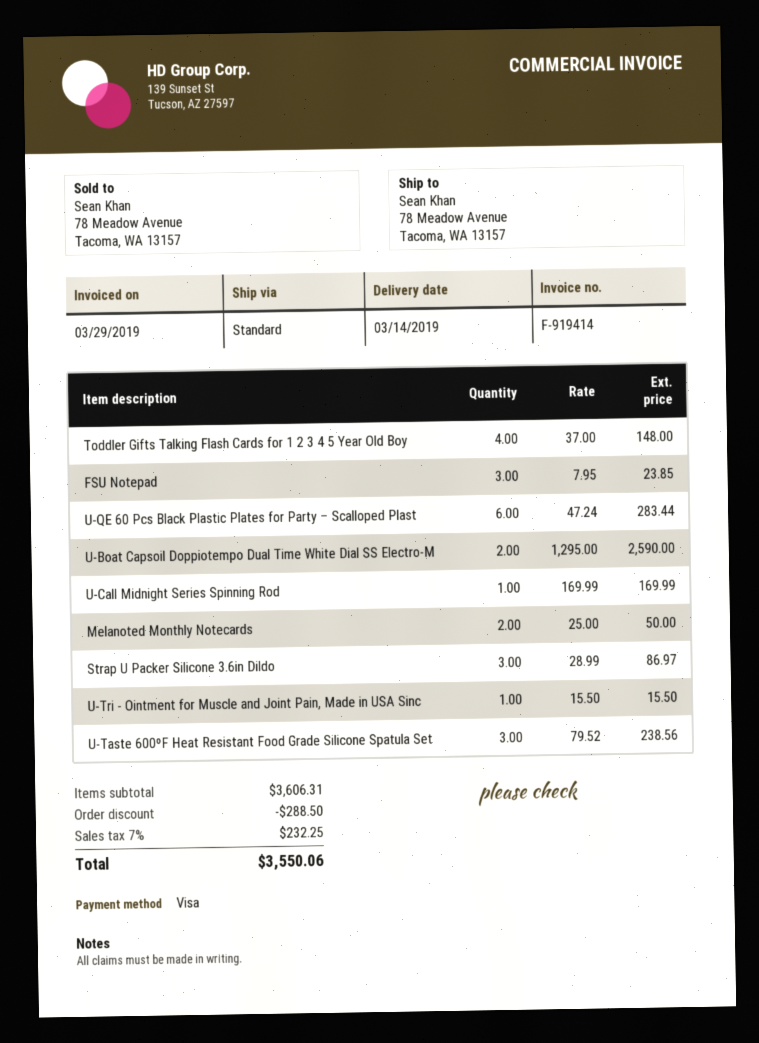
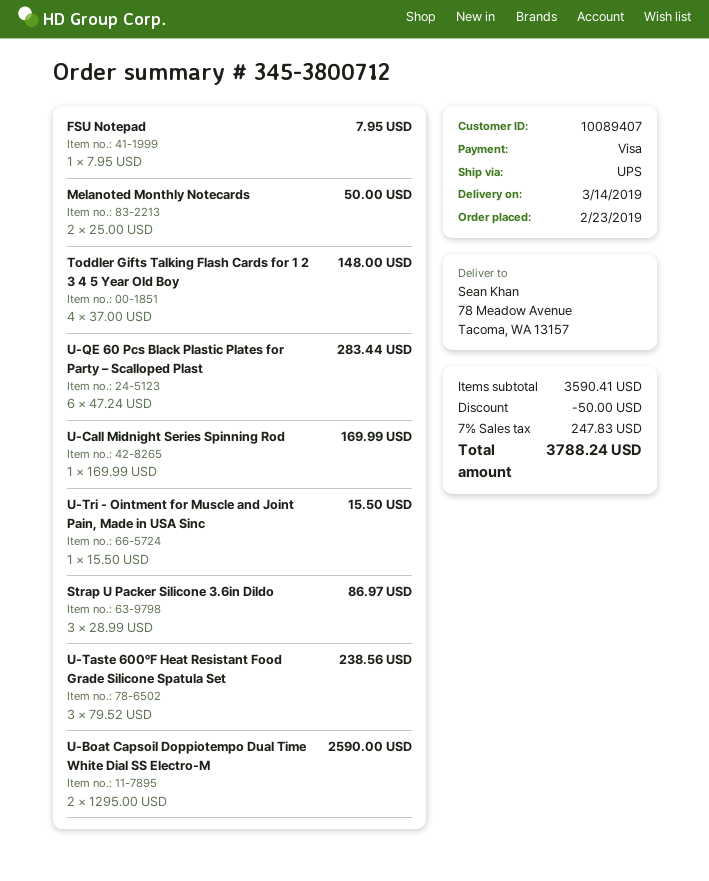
shipping method: standard -> UPS
FSU Notepad: 3 x 7.95 = 23.85 -> 1 x 7.95 = 7.95
subtotal: 3606.31 -> 3590.41
discount: 288.50 -> 50.00
tax: 7% = 232.25 -> 7% = 247.83
total: 3550.06 -> 3788.24

